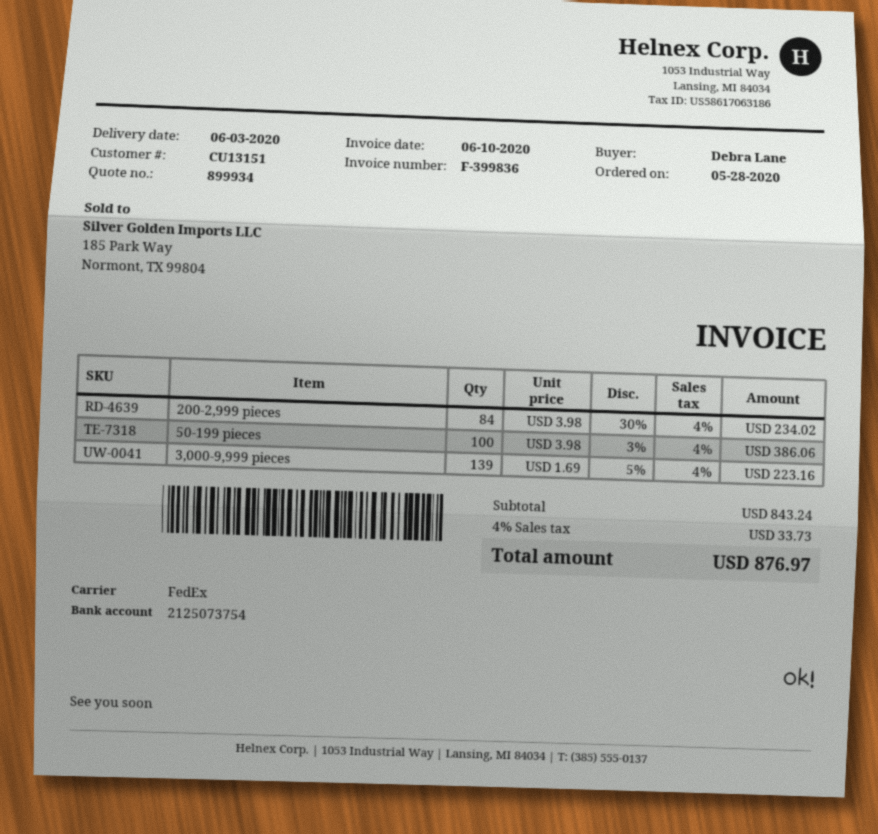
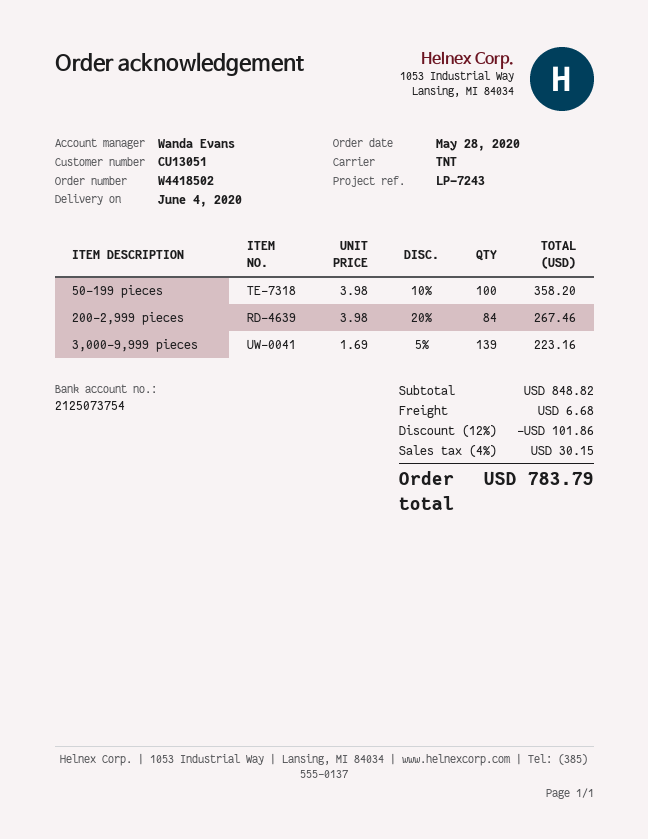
delivery date: 2020-06-03 -> 2020-06-04
customer number: CU13151 -> CU13051
shipping method: FedEx -> TNT
200-2,999 pieces: 84 x 3.98 - 30% = 234.02 -> 84 x 3.98 - 20% = 267.46
50-199 pieces: 100 x 3.98 - 3% = 386.06 -> 100 x 3.98 - 10% = 358.20
subtotal: 843.24 -> 848.82
discount: none -> 12% = 101.86
shipping: none -> 6.68
tax: 4% = 33.73 -> 4% = 30.15
total: 876.97 -> 783.79

